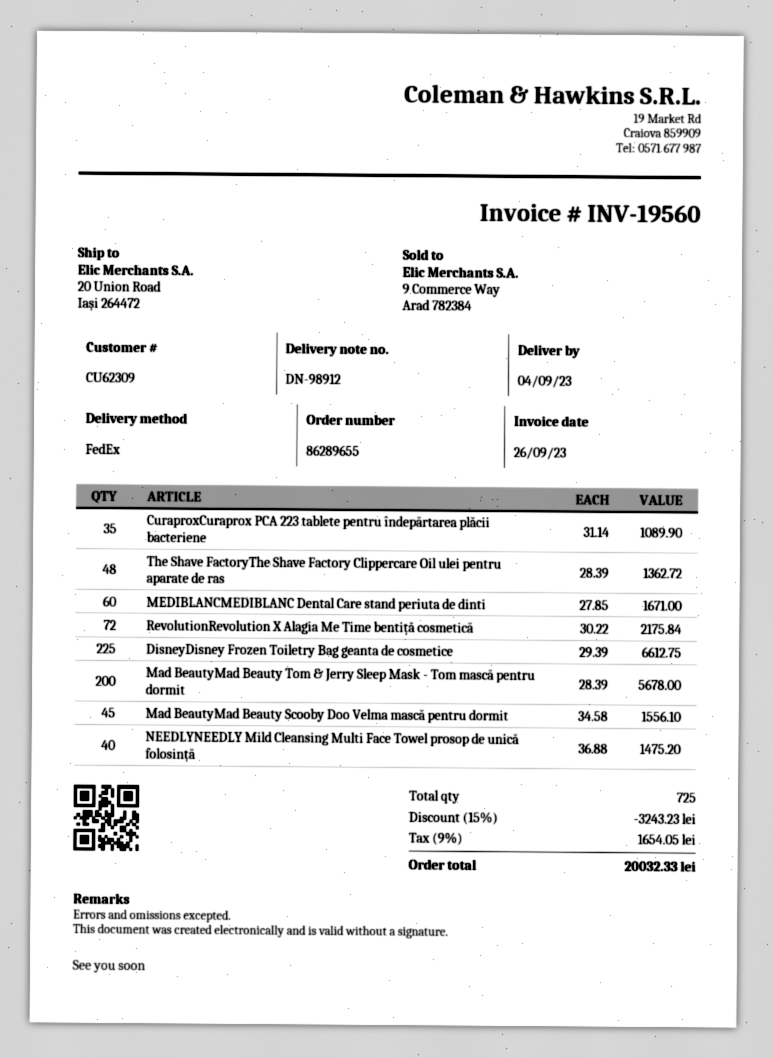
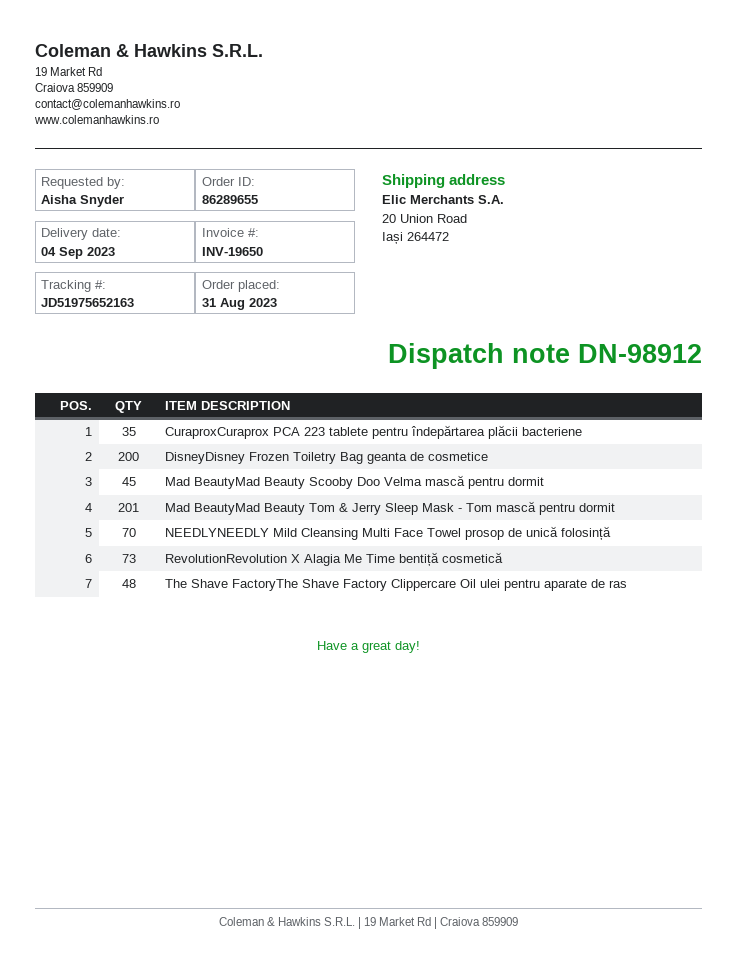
invoice number: INV-19560 -> INV-19650
MEDIBLANCMEDIBLANC Dental Care stand periuta de dinti: 60 -> none
RevolutionRevolution X Alagia Me Time bentiță cosmetică: 72 -> 73
DisneyDisney Frozen Toiletry Bag geanta de cosmetice: 225 -> 200
Mad BeautyMad Beauty Tom & Jerry Sleep Mask - Tom mască pentru dormit: 200 -> 201
NEEDLYNEEDLY Mild Cleansing Multi Face Towel prosop de unică folosință: 40 -> 70

